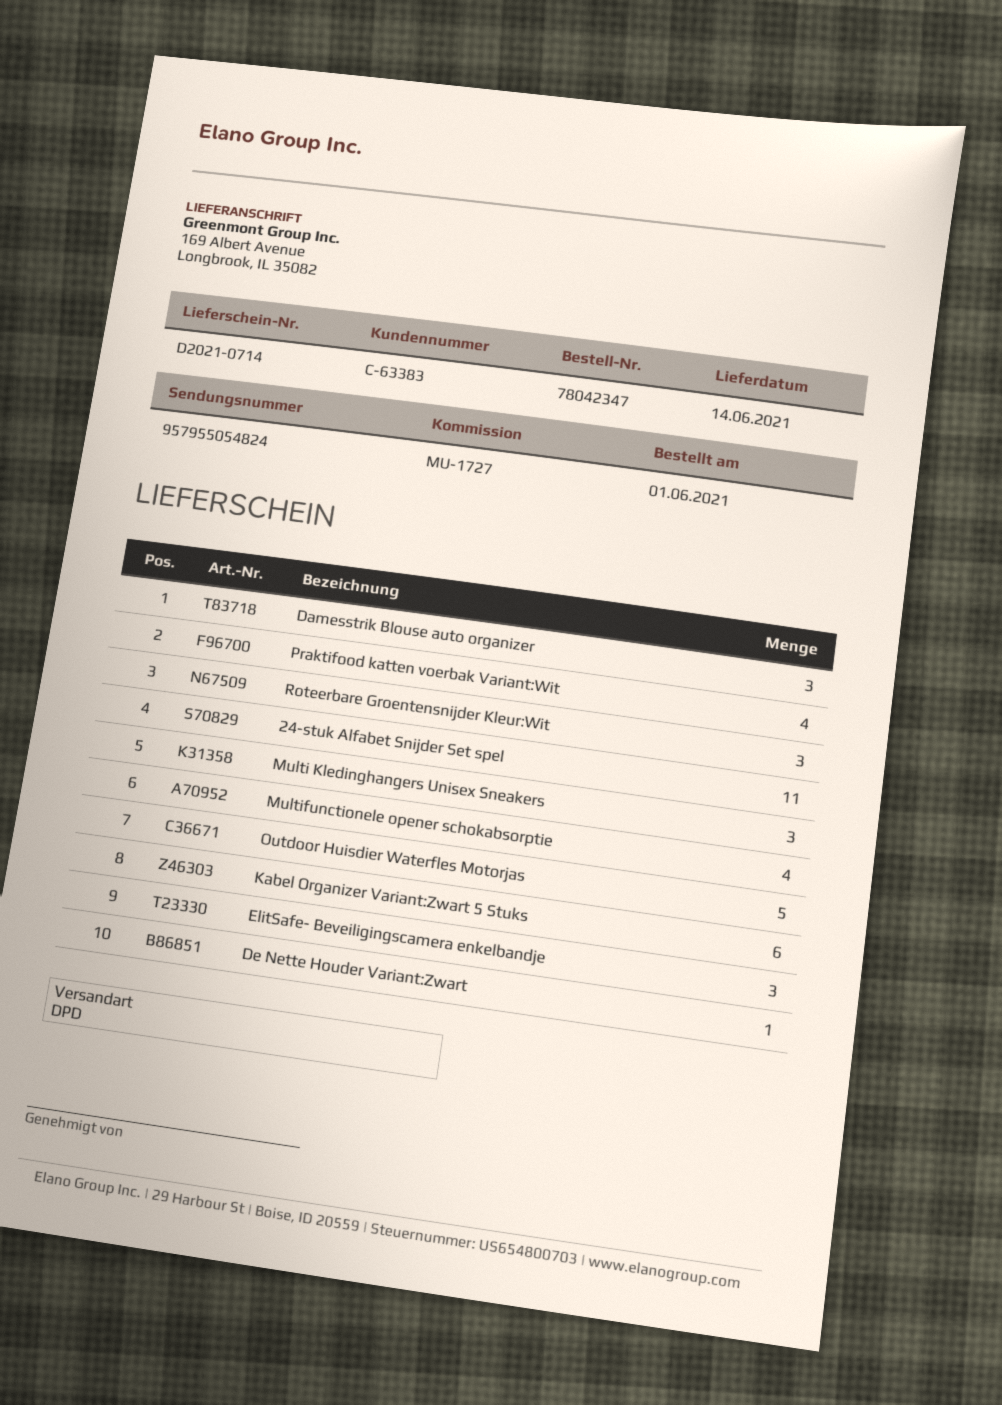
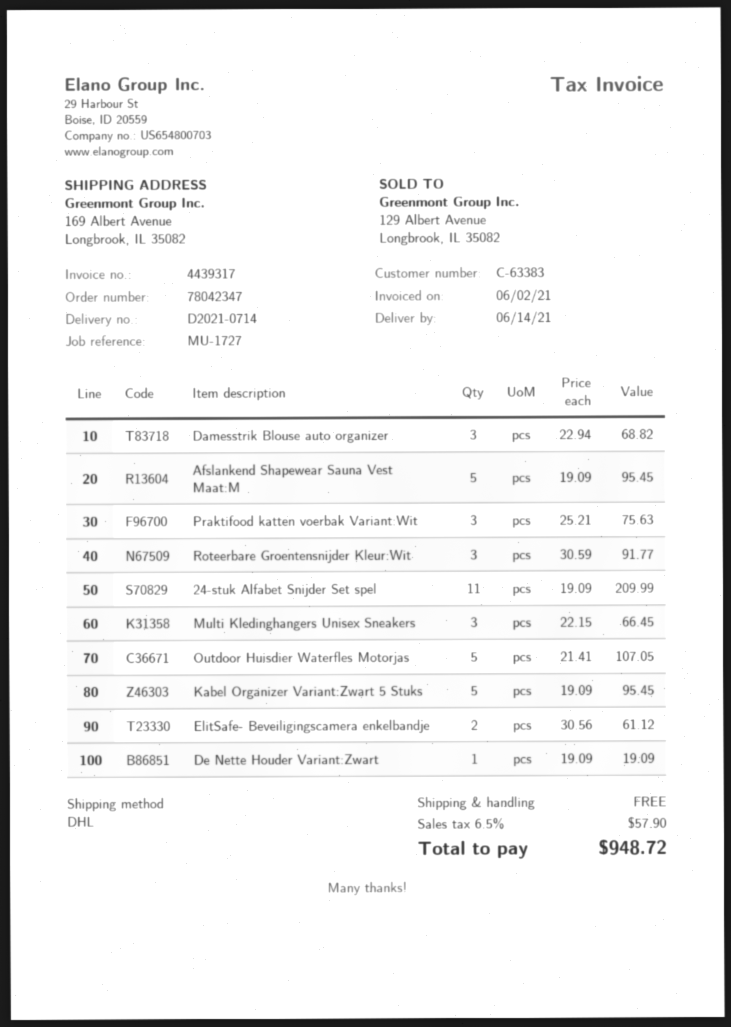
shipping method: DPD -> DHL
Praktifood katten voerbak Variant:Wit: 4 -> 3
Multifunctionele opener schokabsorptie: 4 -> none
Kabel Organizer Variant:Zwart 5 Stuks: 6 -> 5
ElitSafe- Beveiligingscamera enkelbandje: 3 -> 2
Afslankend Shapewear Sauna Vest Maat:M: none -> 5

